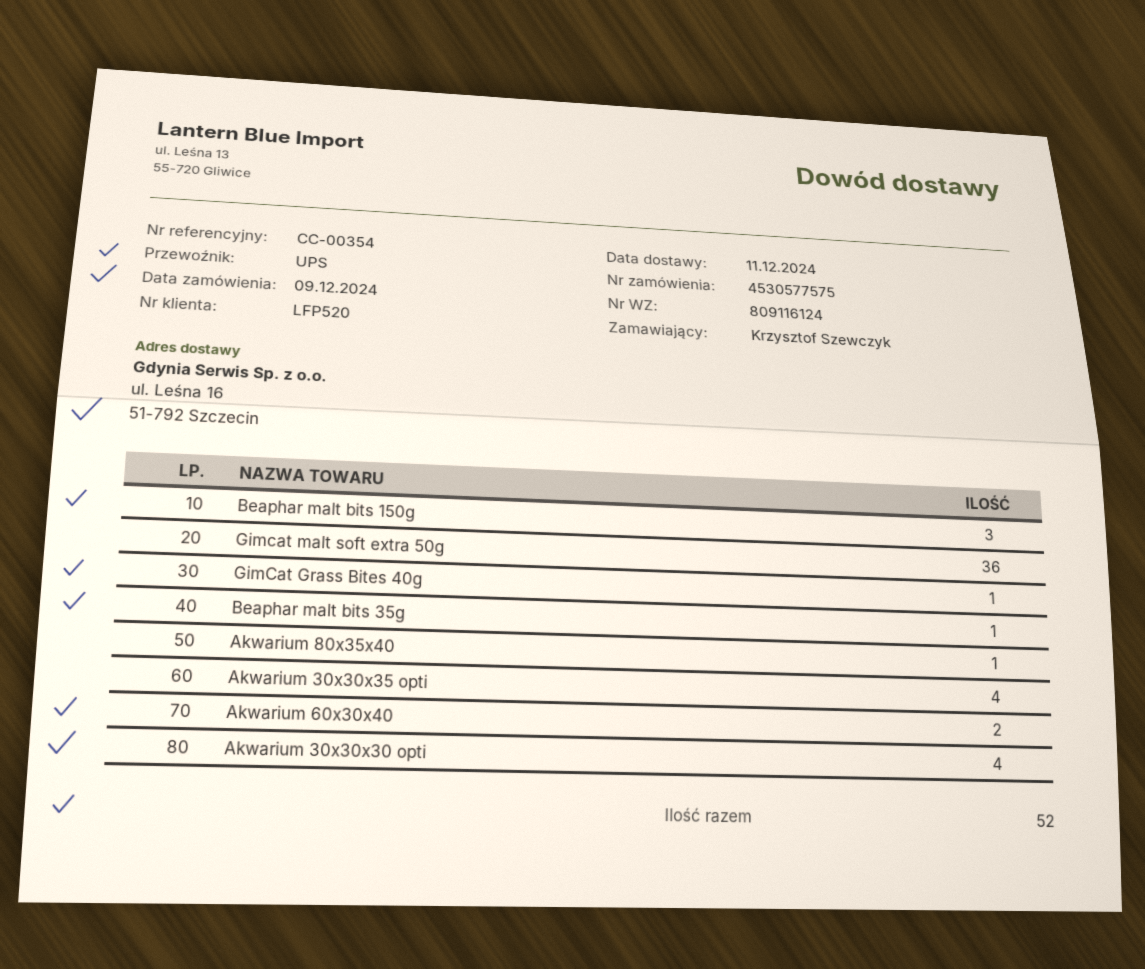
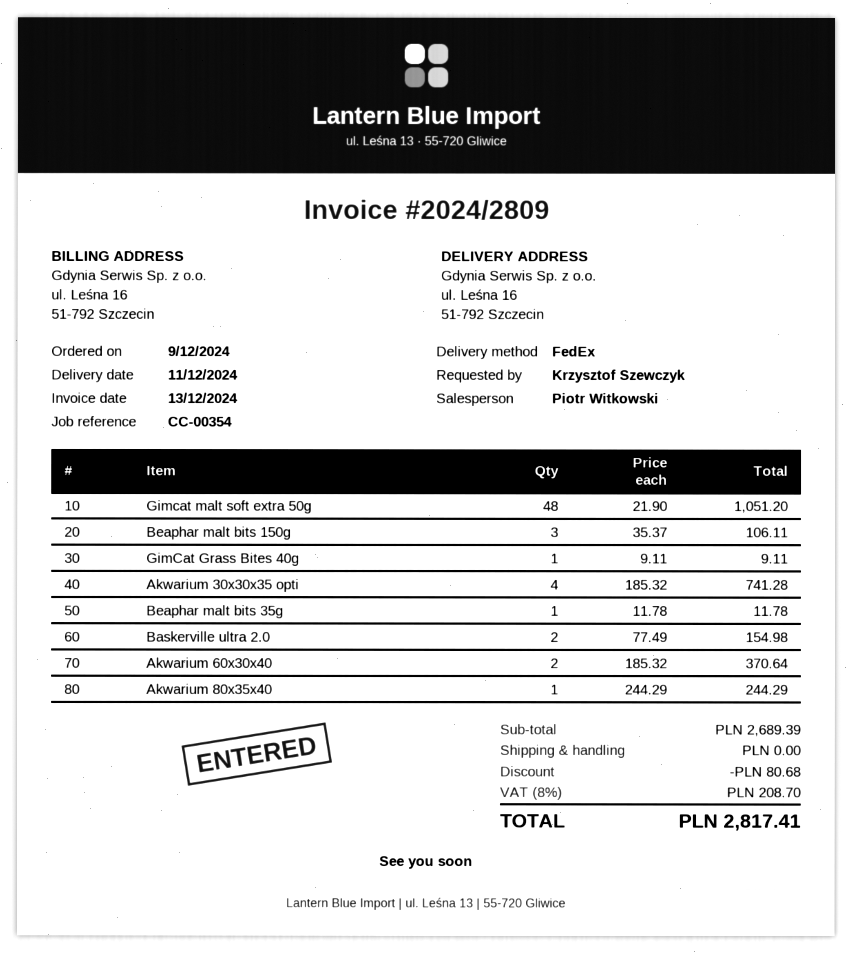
shipping method: UPS -> FedEx
Gimcat malt soft extra 50g: 36 -> 48
Akwarium 30x30x30 opti: 4 -> none
Baskerville ultra 2.0: none -> 2

